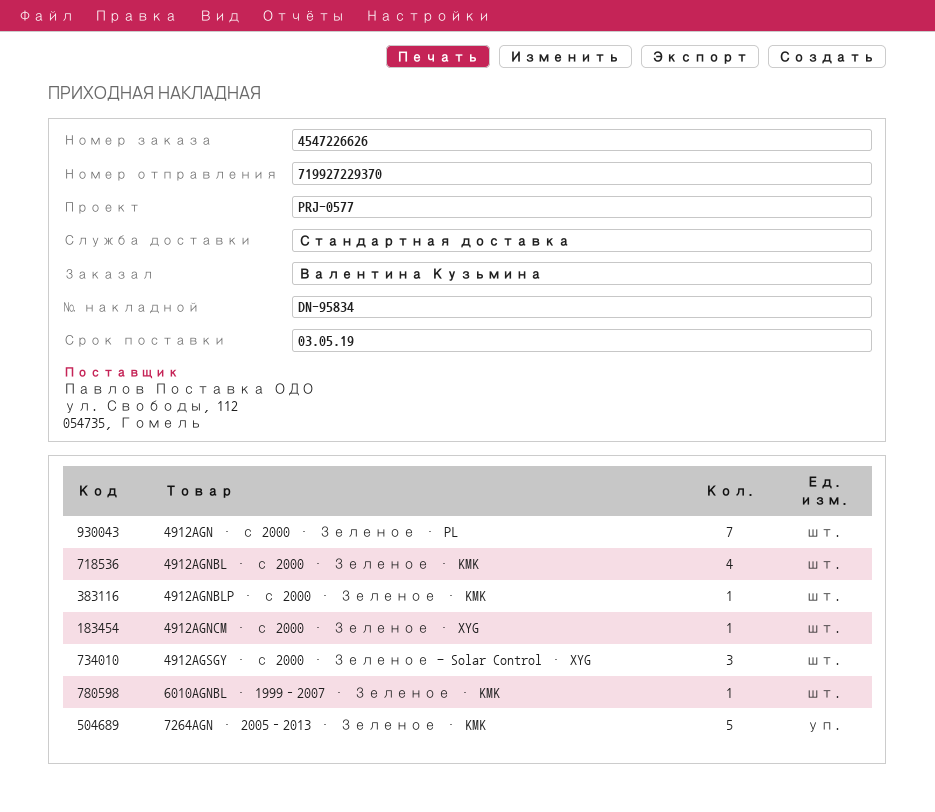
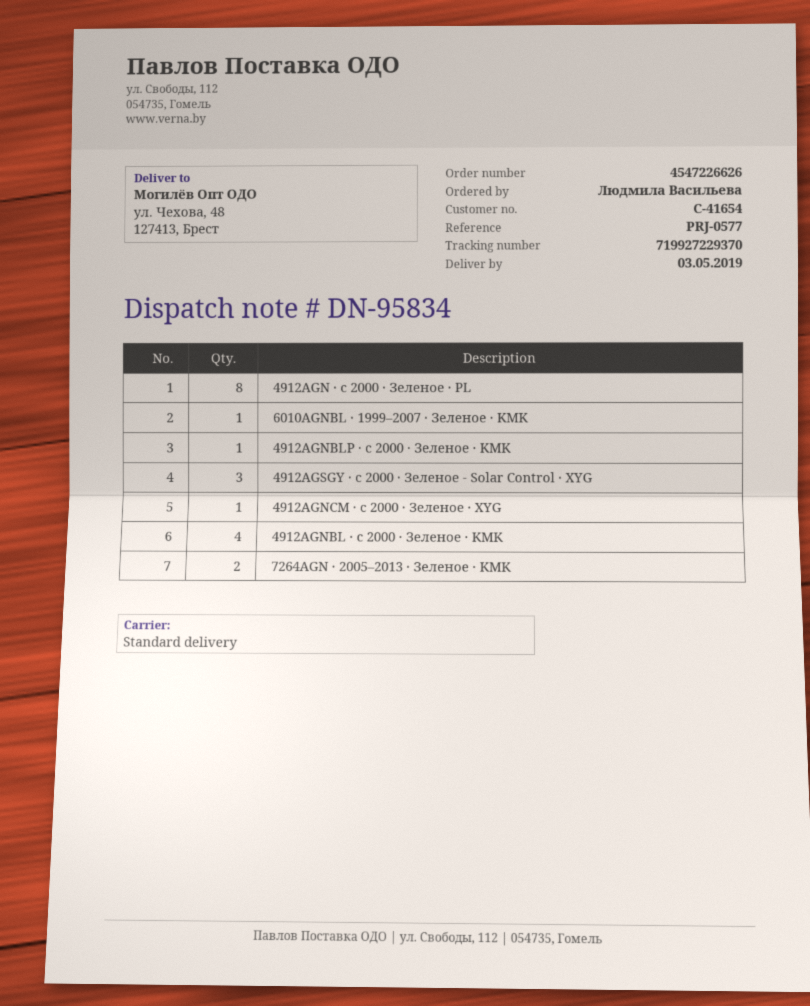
ordered by: Валентина Кузьмина -> Людмила Васильева
4912AGN · с 2000 · Зеленое · PL: 7 -> 8
7264AGN · 2005–2013 · Зеленое · KMK: 5 -> 2

